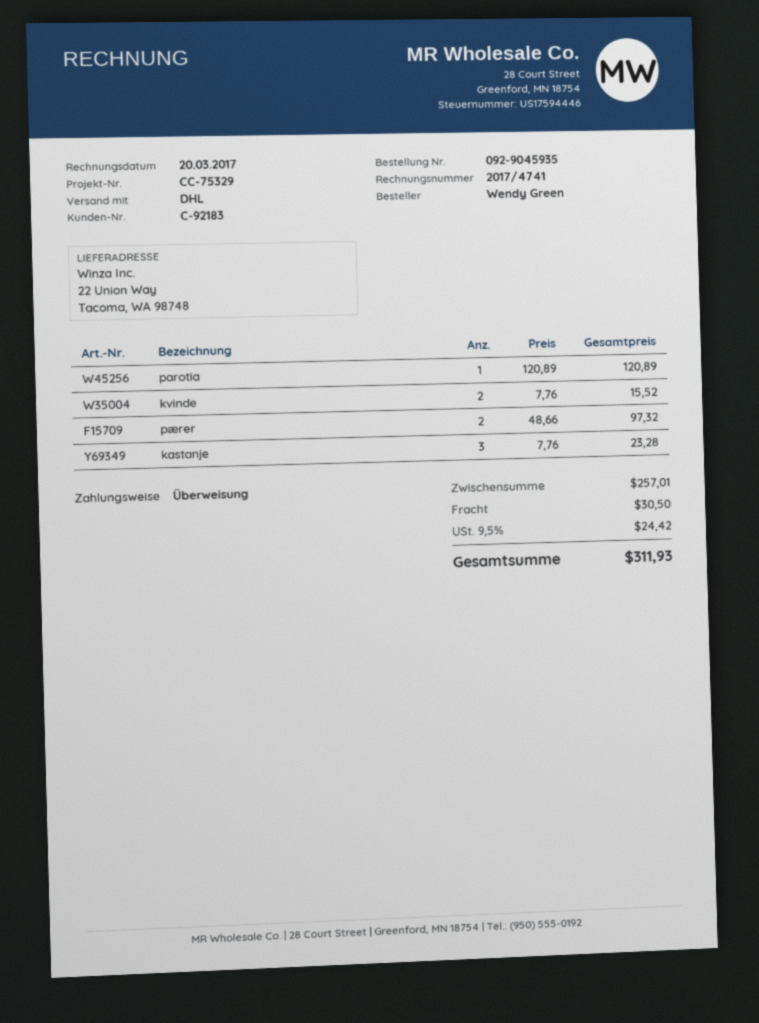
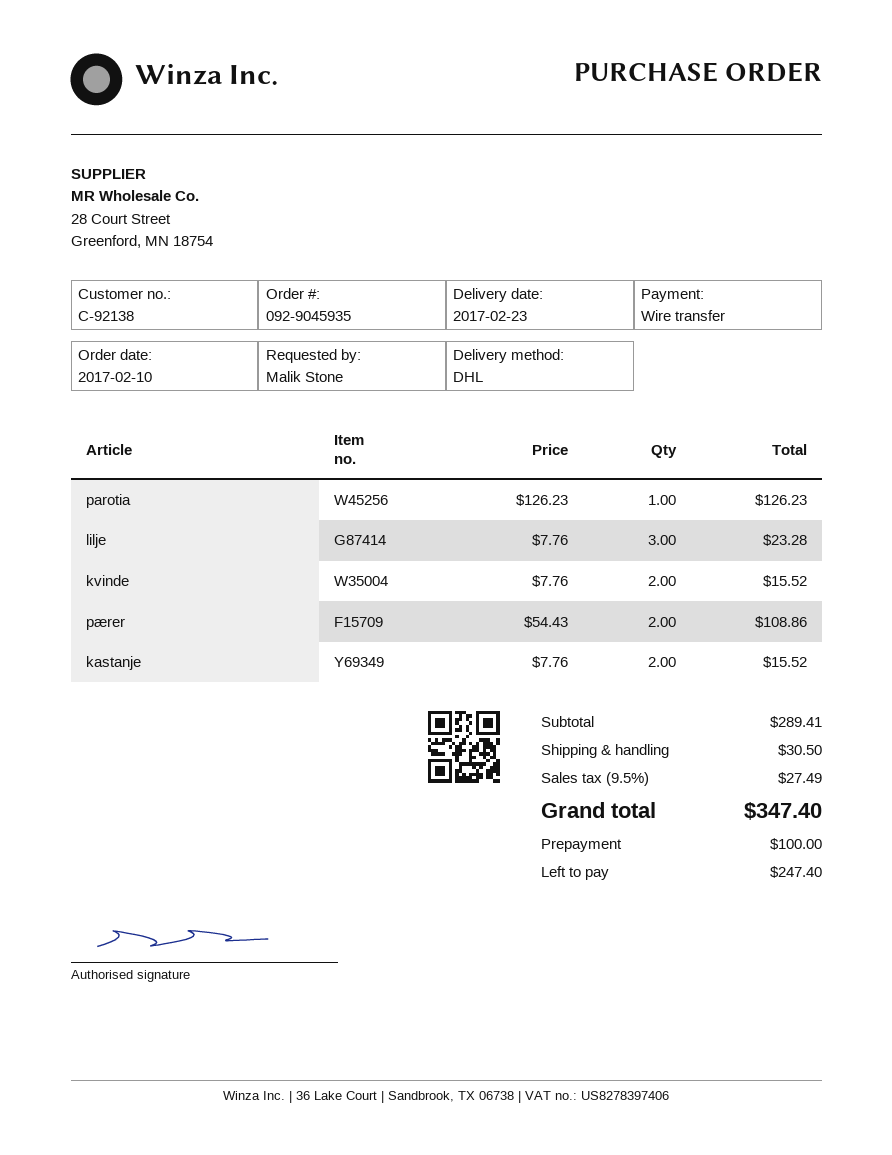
customer number: C-92183 -> C-92138
ordered by: Wendy Green -> Malik Stone
parotia: 1 x 120.89 = 120.89 -> 1 x 126.23 = 126.23
pærer: 2 x 48.66 = 97.32 -> 2 x 54.43 = 108.86
kastanje: 3 x 7.76 = 23.28 -> 2 x 7.76 = 15.52
lilje: none -> 3 x 7.76 = 23.28
subtotal: 257.01 -> 289.41
tax: 9.5% = 24.42 -> 9.5% = 27.49
total: 311.93 -> 347.40

